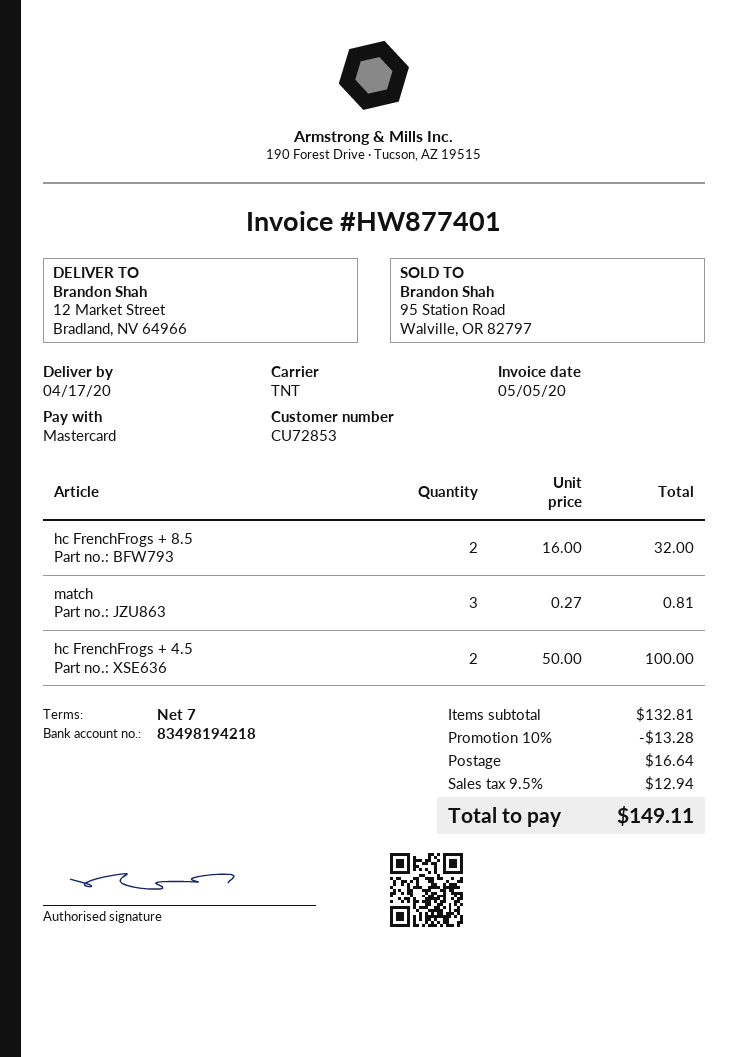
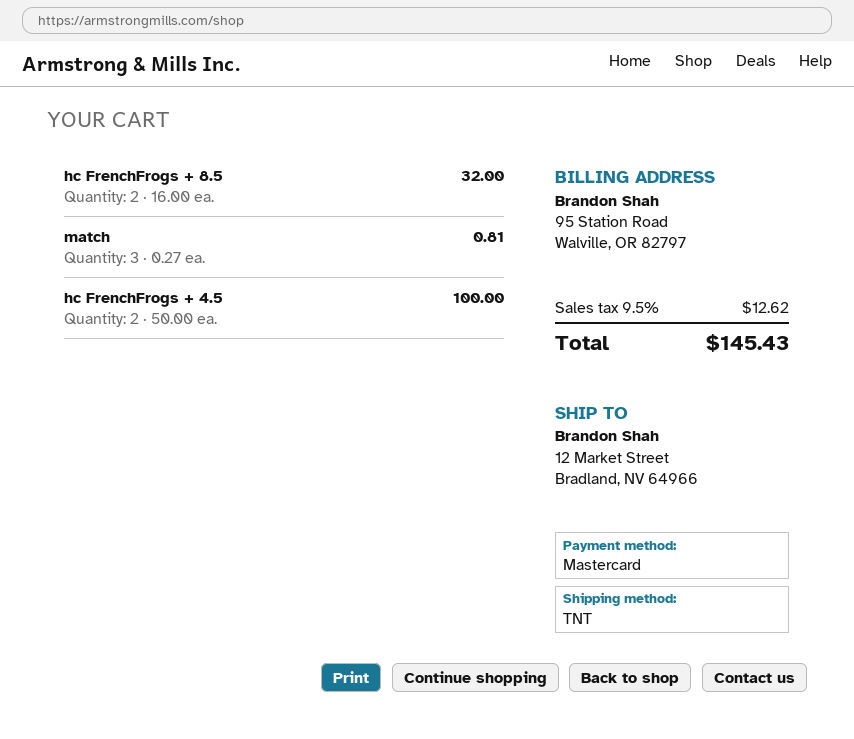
discount: 10% = 13.28 -> none
shipping: 16.64 -> none
tax: 9.5% = 12.94 -> 9.5% = 12.62
total: 149.11 -> 145.43

